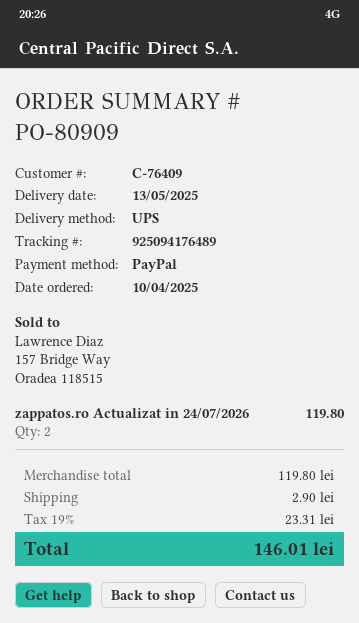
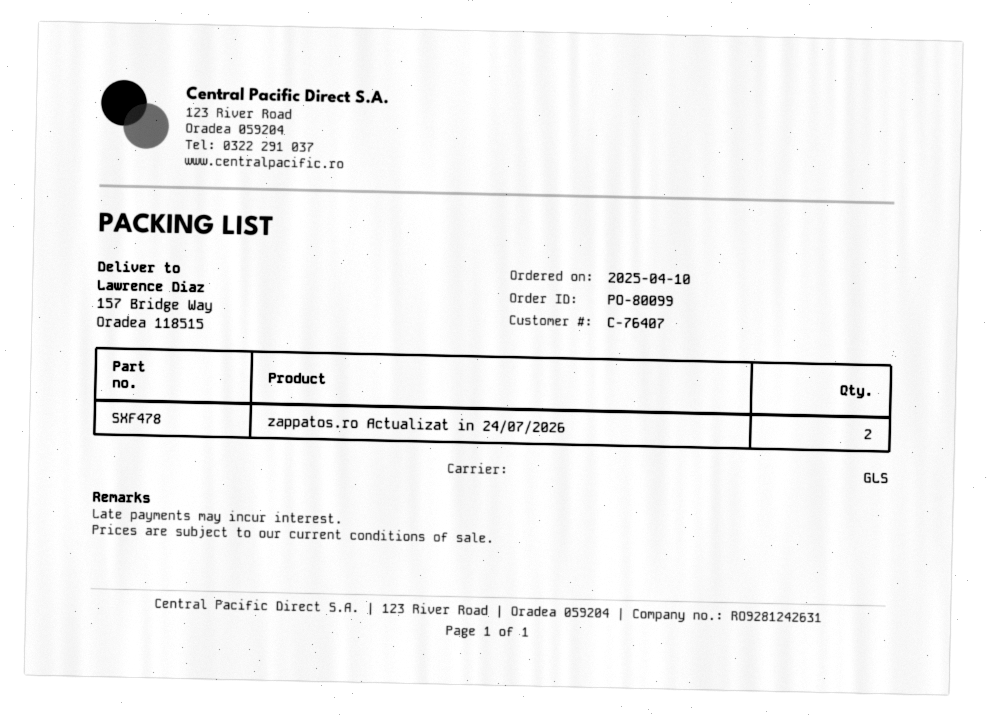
order number: PO-80909 -> PO-80099
customer number: C-76409 -> C-76407
shipping method: UPS -> GLS

